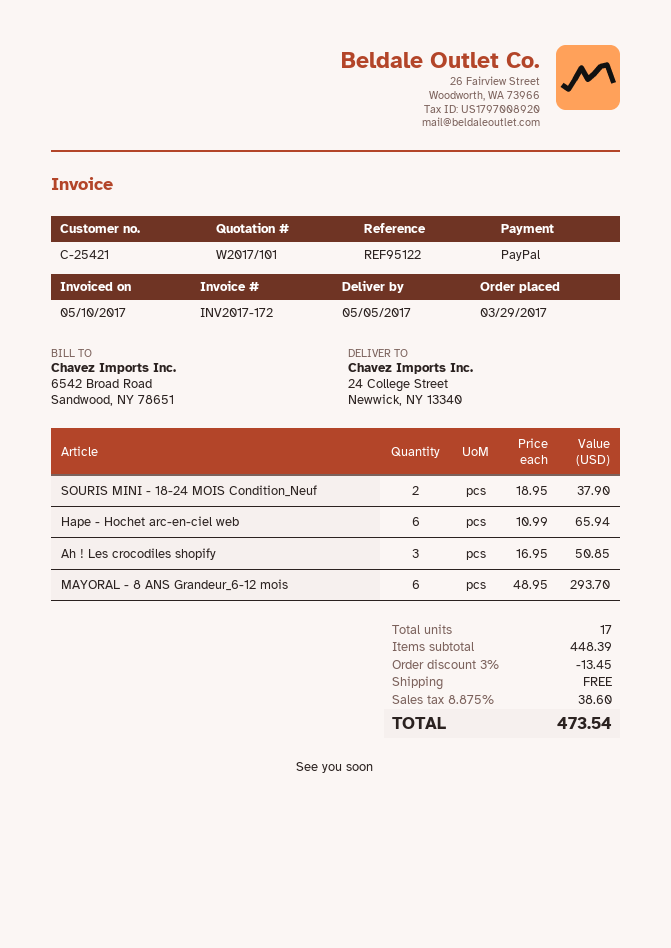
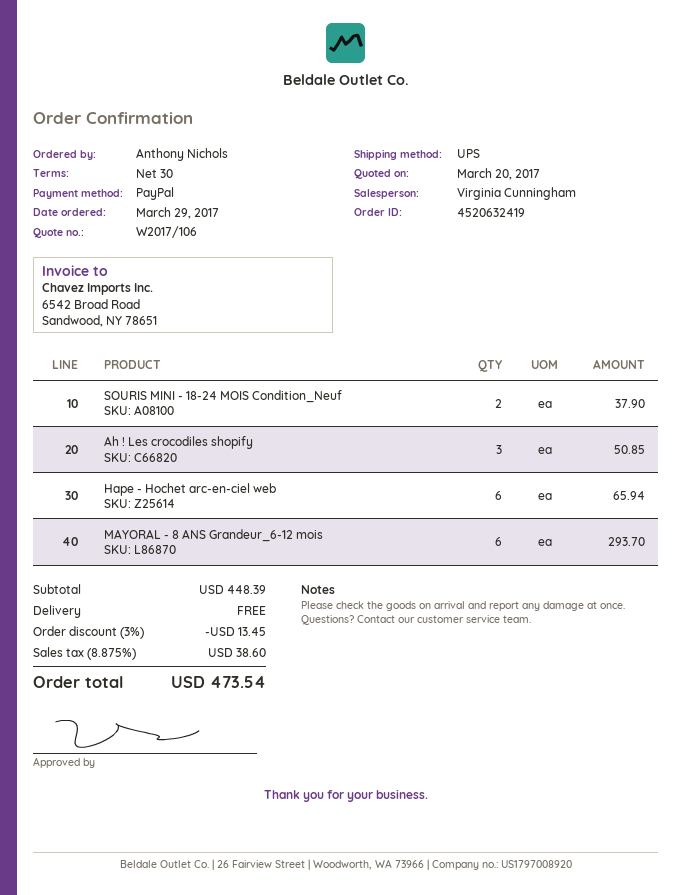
quote number: W2017/101 -> W2017/106

